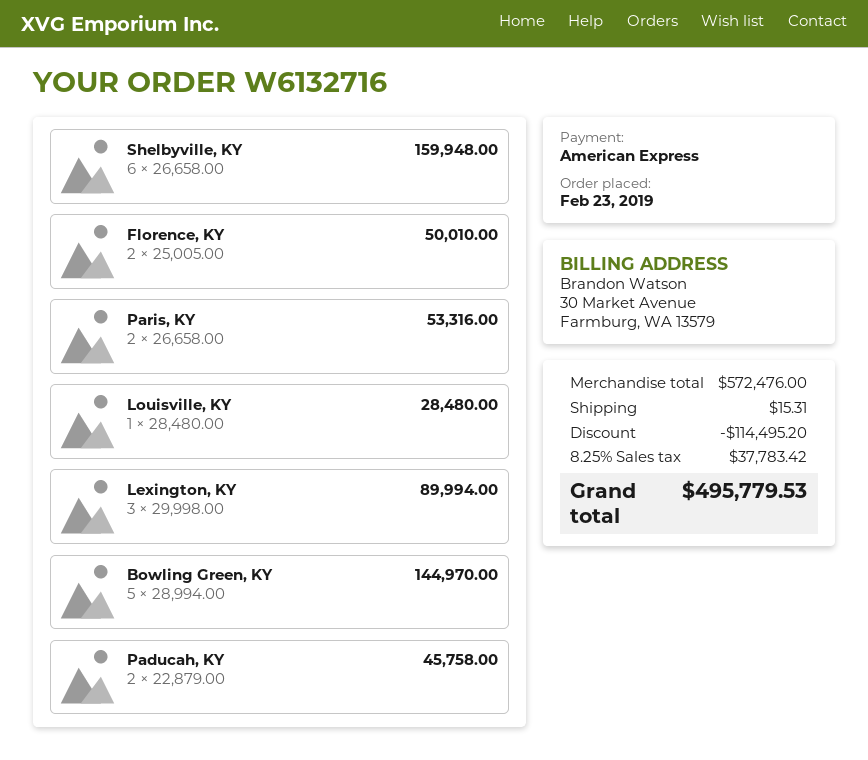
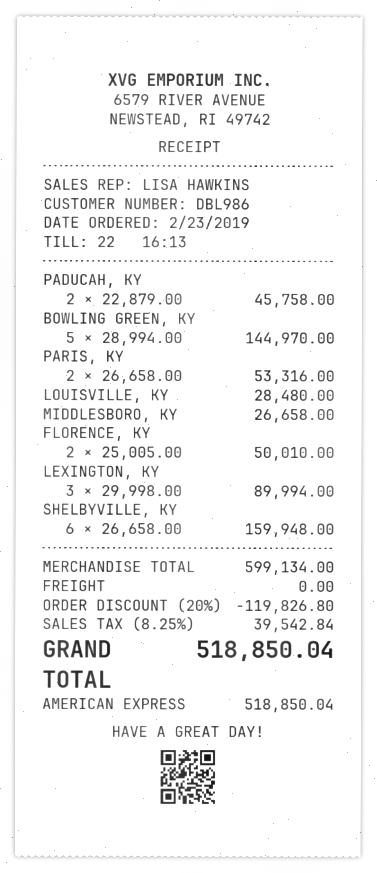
MIDDLESBORO, KY: none -> 1 x 26658.00 = 26658.00
subtotal: 572476.00 -> 599134.00
discount: 114495.20 -> 119826.80
shipping: 15.31 -> 0.00
tax: 8.25% = 37783.42 -> 8.25% = 39542.84
total: 495779.53 -> 518850.04

